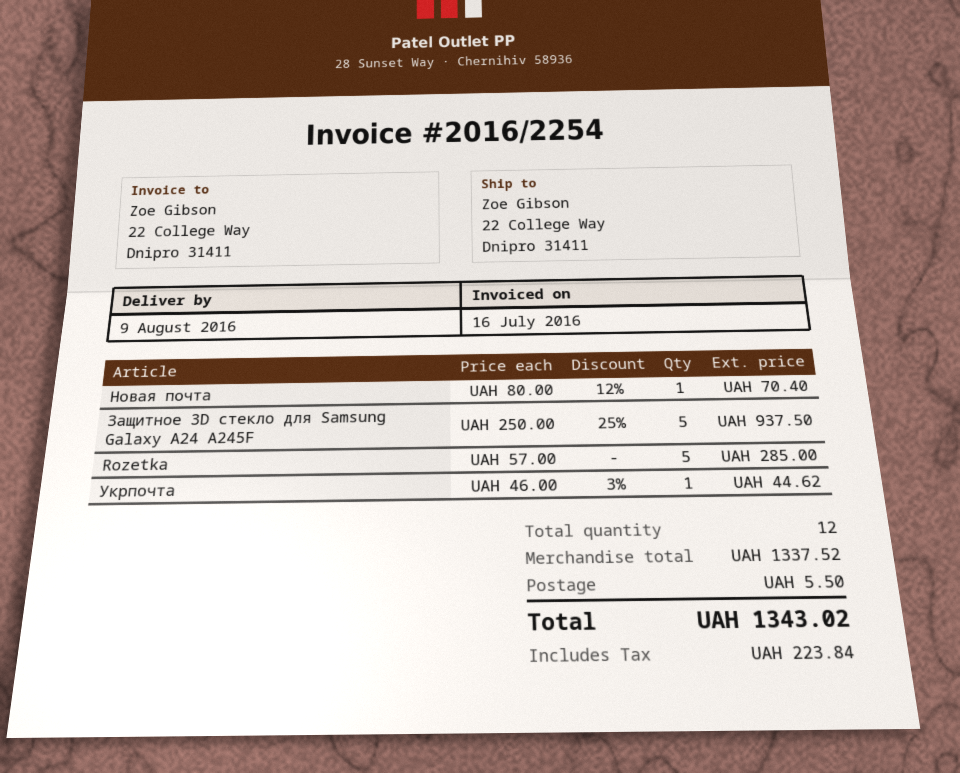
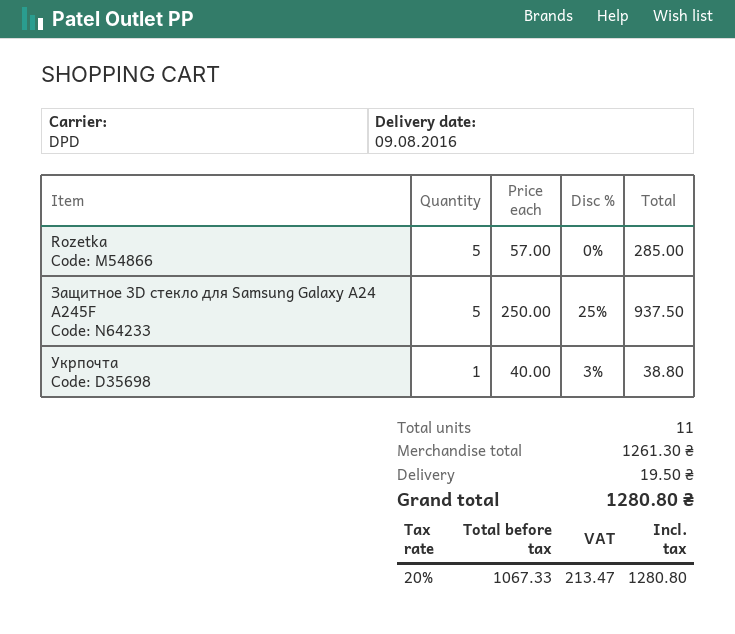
Новая почта: 1 x 80.00 - 12% = 70.40 -> none
Укрпочта: 1 x 46.00 - 3% = 44.62 -> 1 x 40.00 - 3% = 38.80
total quantity: 12 -> 11
subtotal: 1337.52 -> 1261.30
shipping: 5.50 -> 19.50
tax: 223.84 -> 213.47
total: 1343.02 -> 1280.80

